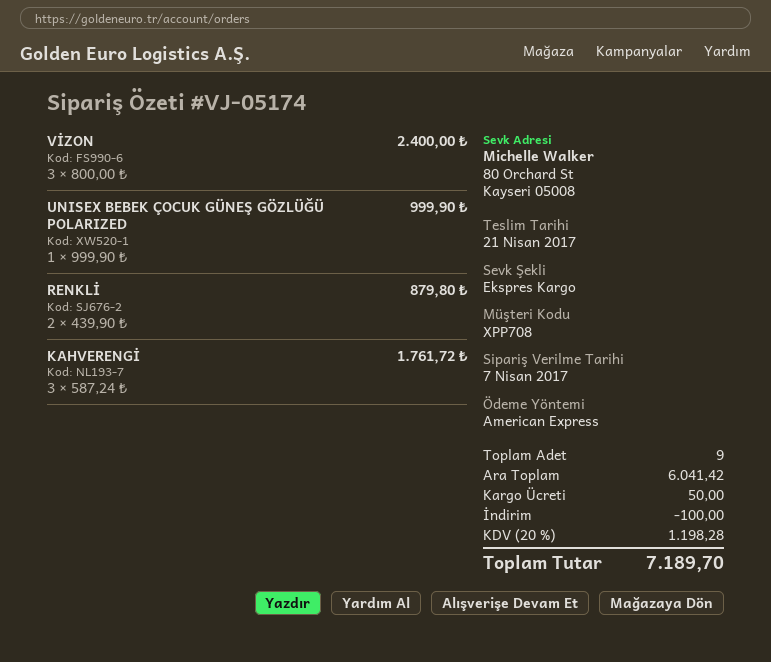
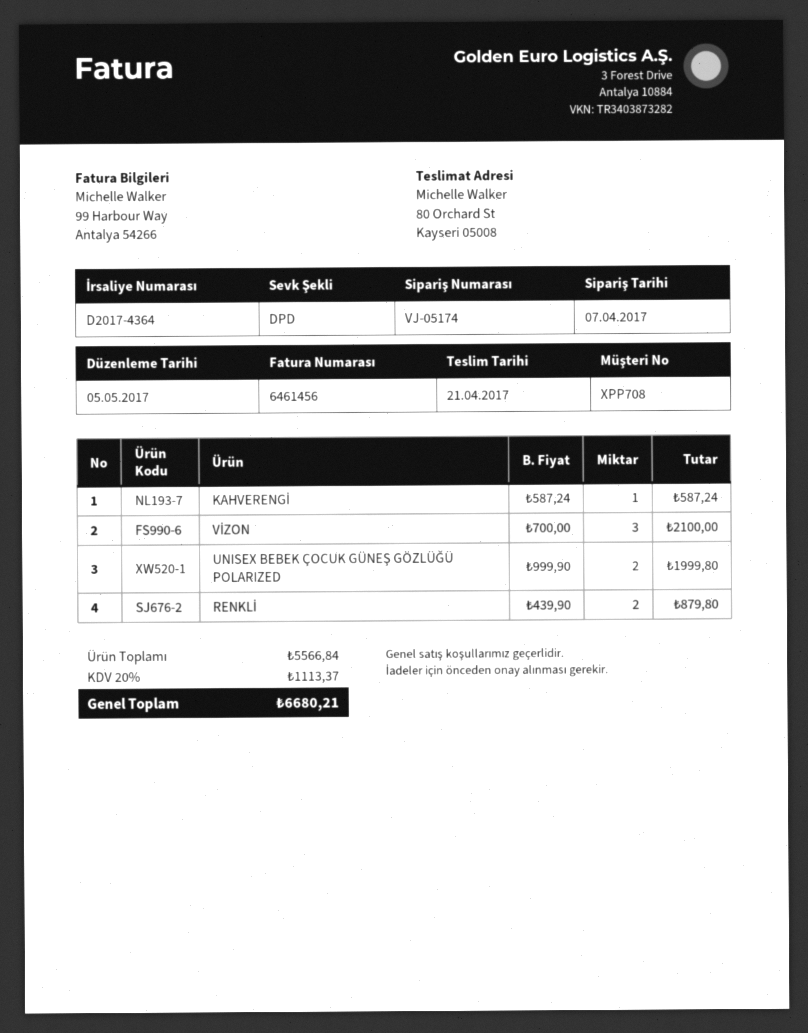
shipping method: express -> DPD
VİZON: 3 x 800.00 = 2400.00 -> 3 x 700.00 = 2100.00
UNISEX BEBEK ÇOCUK GÜNEŞ GÖZLÜĞÜ POLARIZED: 1 x 999.90 = 999.90 -> 2 x 999.90 = 1999.80
KAHVERENGİ: 3 x 587.24 = 1761.72 -> 1 x 587.24 = 587.24
subtotal: 6041.42 -> 5566.84
discount: 100.00 -> none
shipping: 50.00 -> none
tax: 20% = 1198.28 -> 20% = 1113.37
total: 7189.70 -> 6680.21

